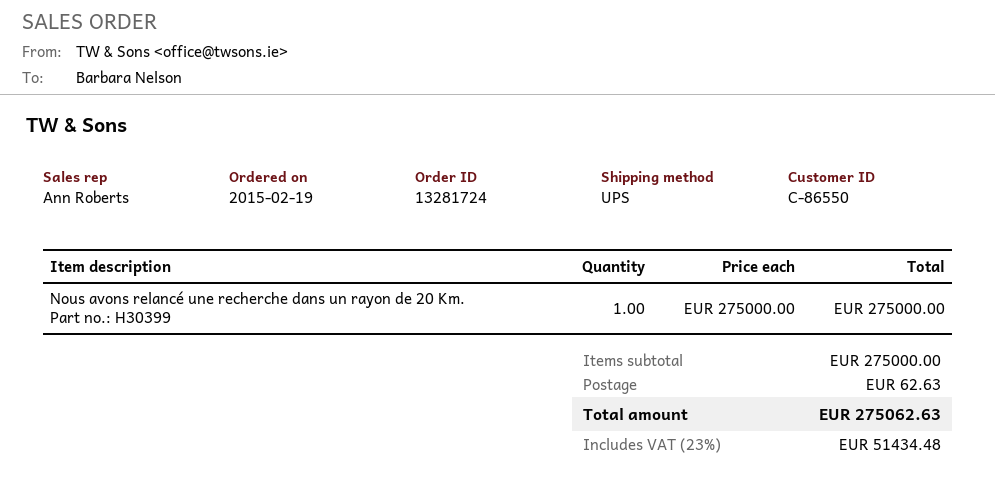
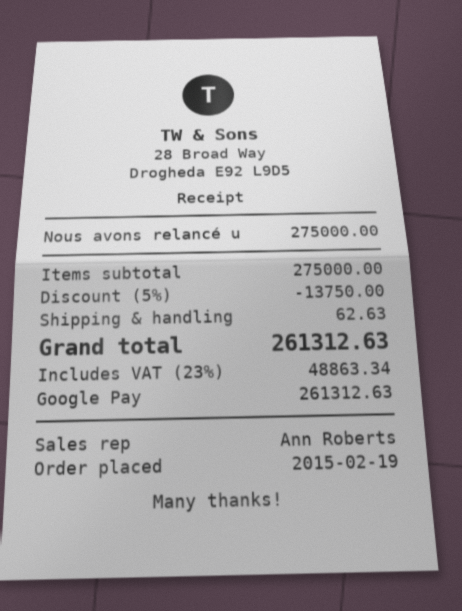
discount: none -> 5% = 13750.00
tax: 23% = 51434.48 -> 23% = 48863.34
total: 275062.63 -> 261312.63

